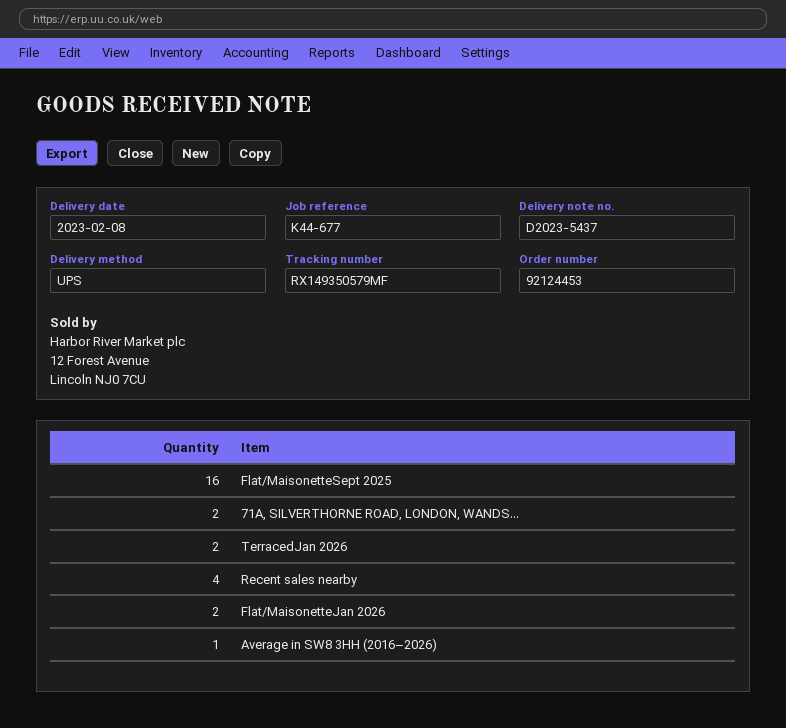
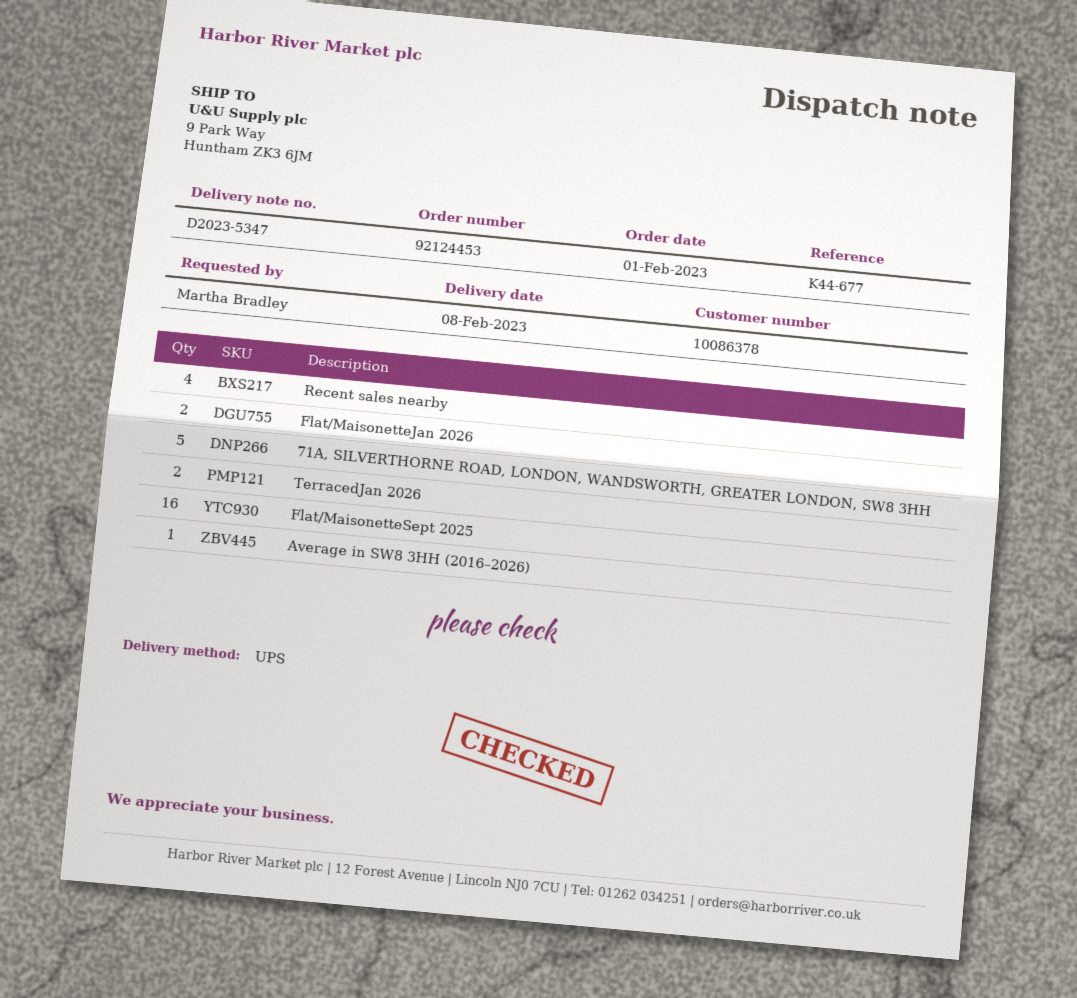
delivery note number: D2023-5437 -> D2023-5347
71A, SILVERTHORNE ROAD, LONDON, WANDS...: 2 -> 5

